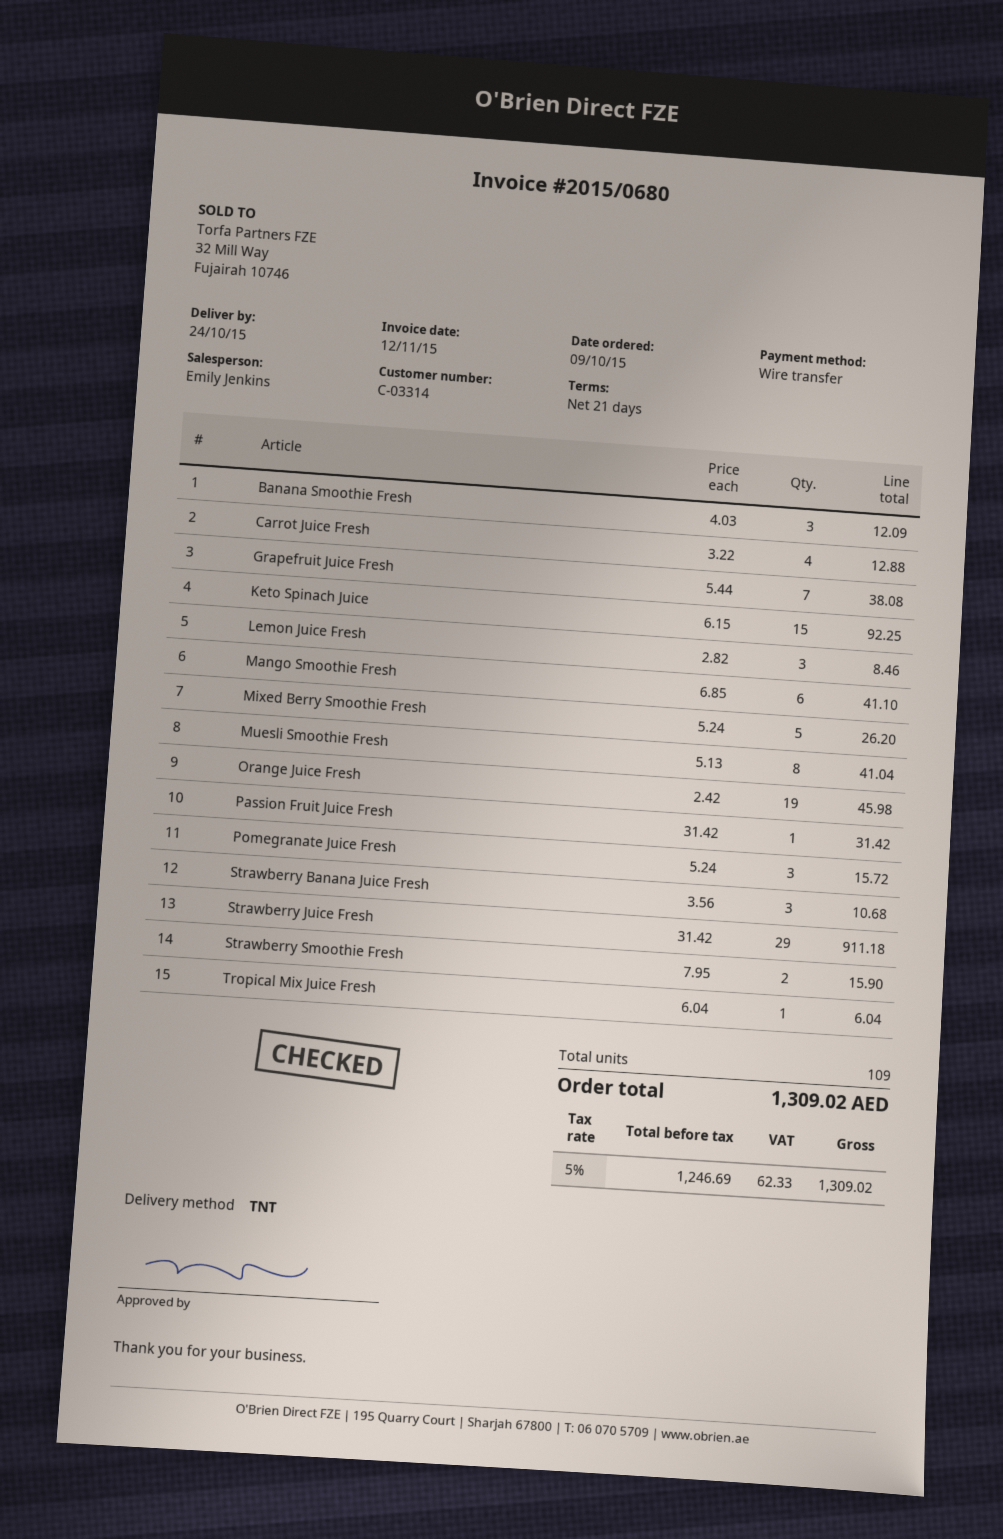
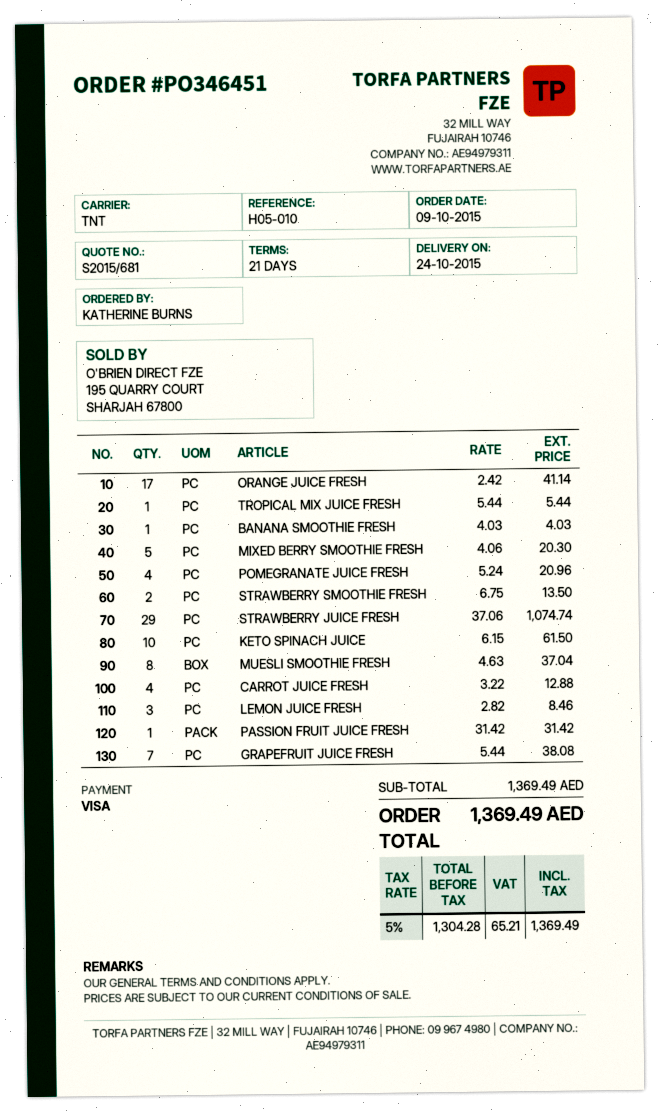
payment method: bank transfer -> Visa
Banana Smoothie Fresh: 3 x 4.03 = 12.09 -> 1 x 4.03 = 4.03
Keto Spinach Juice: 15 x 6.15 = 92.25 -> 10 x 6.15 = 61.50
Mango Smoothie Fresh: 6 x 6.85 = 41.10 -> none
Mixed Berry Smoothie Fresh: 5 x 5.24 = 26.20 -> 5 x 4.06 = 20.30
Muesli Smoothie Fresh: 8 x 5.13 = 41.04 -> 8 x 4.63 = 37.04
Orange Juice Fresh: 19 x 2.42 = 45.98 -> 17 x 2.42 = 41.14
Pomegranate Juice Fresh: 3 x 5.24 = 15.72 -> 4 x 5.24 = 20.96
Strawberry Banana Juice Fresh: 3 x 3.56 = 10.68 -> none
Strawberry Juice Fresh: 29 x 31.42 = 911.18 -> 29 x 37.06 = 1074.74
Strawberry Smoothie Fresh: 2 x 7.95 = 15.90 -> 2 x 6.75 = 13.50
Tropical Mix Juice Fresh: 1 x 6.04 = 6.04 -> 1 x 5.44 = 5.44
net: 1246.69 -> 1304.28
tax: 5% = 62.33 -> 5% = 65.21
total: 1309.02 -> 1369.49

